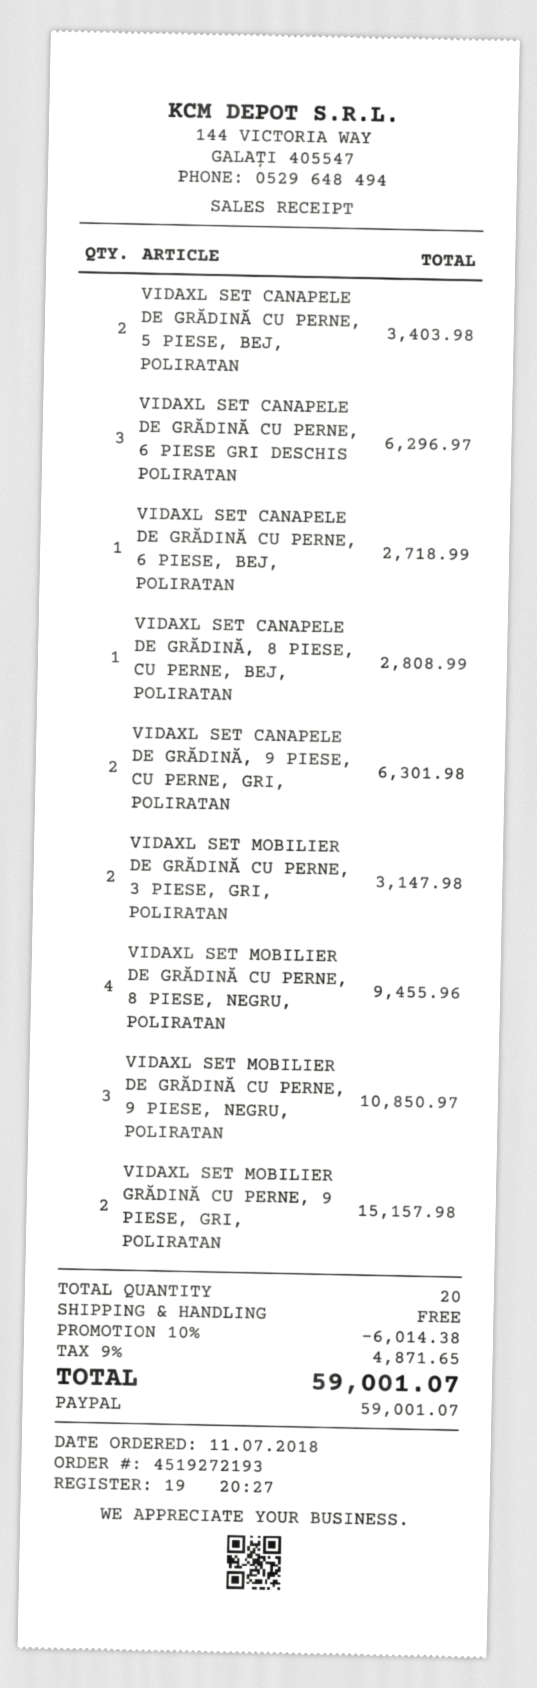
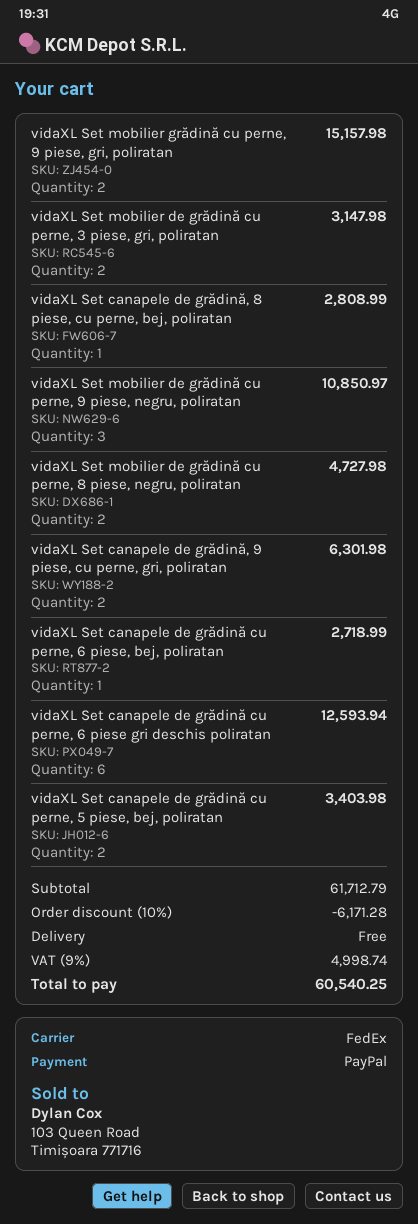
VIDAXL SET CANAPELE DE GRĂDINĂ CU PERNE, 6 PIESE GRI DESCHIS POLIRATAN: 3 for 6296.97 -> 6 for 12593.94
VIDAXL SET MOBILIER DE GRĂDINĂ CU PERNE, 8 PIESE, NEGRU, POLIRATAN: 4 for 9455.96 -> 2 for 4727.98
discount: 10% = 6014.38 -> 10% = 6171.28
tax: 9% = 4871.65 -> 9% = 4998.74
total: 59001.07 -> 60540.25

